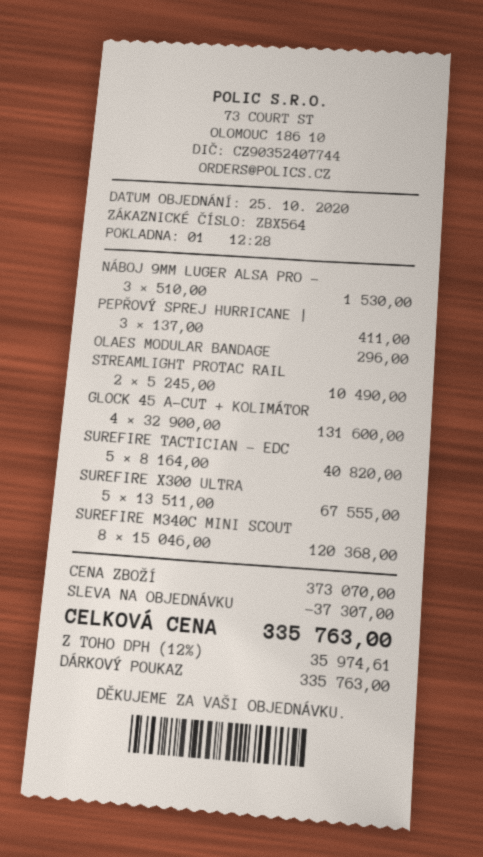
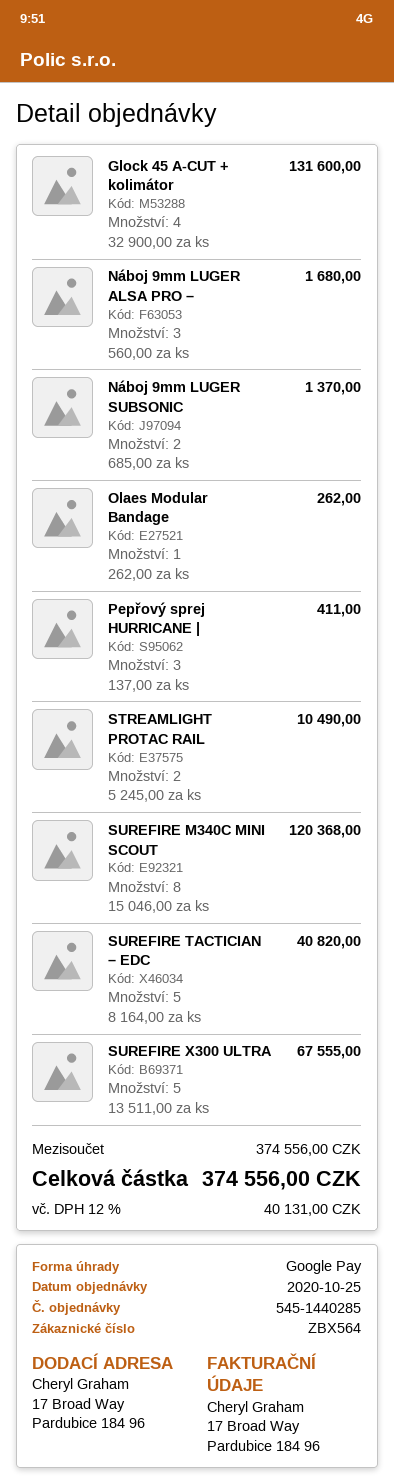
payment method: gift card -> Google Pay
NÁBOJ 9MM LUGER ALSA PRO –: 3 x 510.00 = 1530.00 -> 3 x 560.00 = 1680.00
OLAES MODULAR BANDAGE: 1 x 296.00 = 296.00 -> 1 x 262.00 = 262.00
Náboj 9mm LUGER SUBSONIC: none -> 2 x 685.00 = 1370.00
subtotal: 373070.00 -> 374556.00
discount: 37307.00 -> none
tax: 12% = 35974.61 -> 12% = 40131.00
total: 335763.00 -> 374556.00

